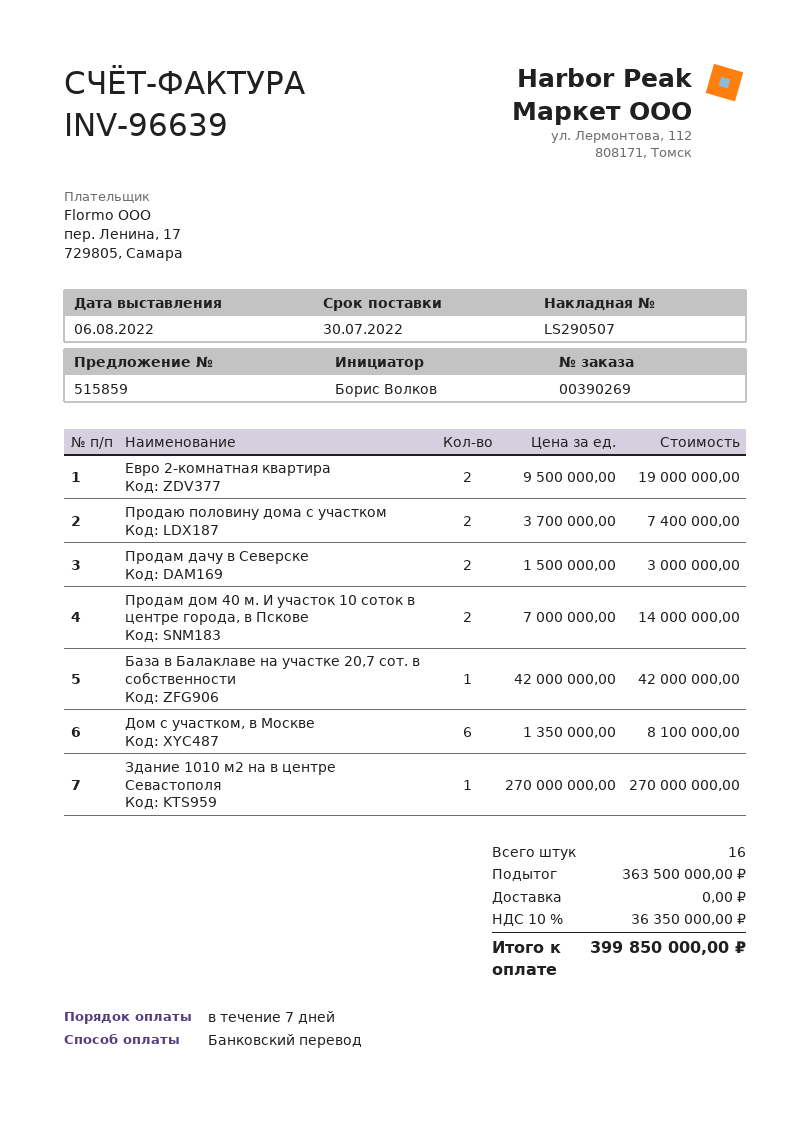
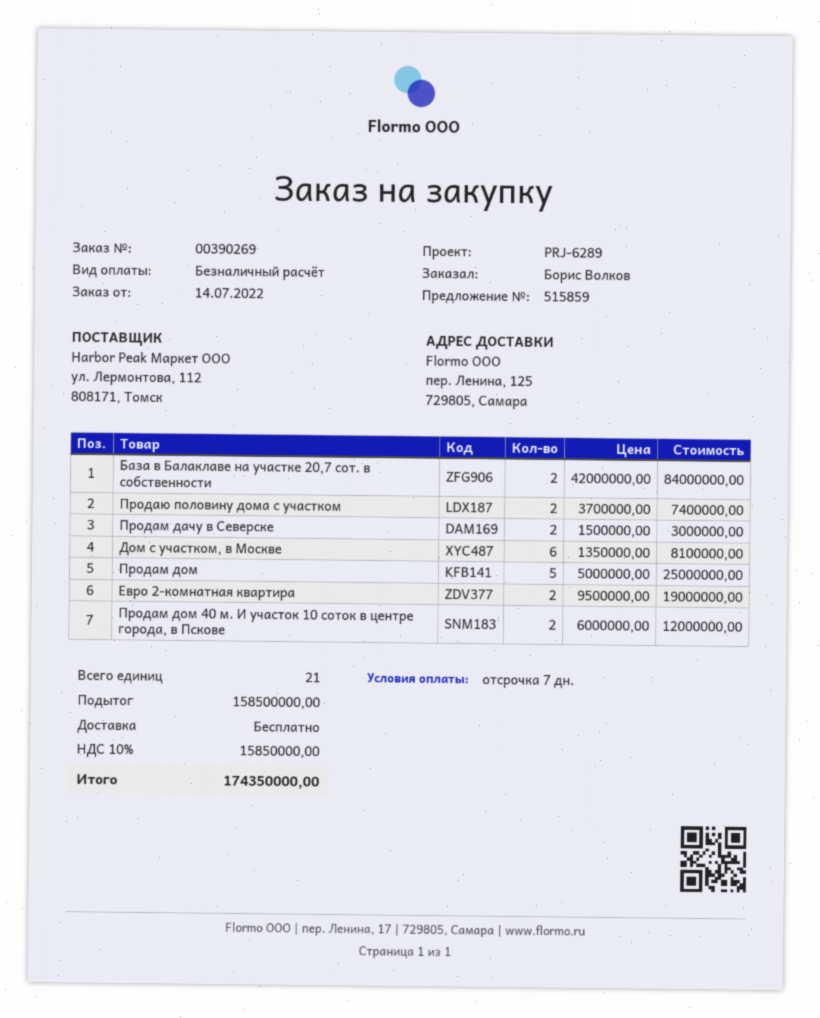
Продам дом 40 м. И участок 10 соток в центре города, в Пскове: 2 x 7000000.00 = 14000000.00 -> 2 x 6000000.00 = 12000000.00
База в Балаклаве на участке 20,7 сот. в собственности: 1 x 42000000.00 = 42000000.00 -> 2 x 42000000.00 = 84000000.00
Здание 1010 м2 на в центре Севастополя: 1 x 270000000.00 = 270000000.00 -> none
Продам дом: none -> 5 x 5000000.00 = 25000000.00
total quantity: 16 -> 21
subtotal: 363500000.00 -> 158500000.00
tax: 10% = 36350000.00 -> 10% = 15850000.00
total: 399850000.00 -> 174350000.00

